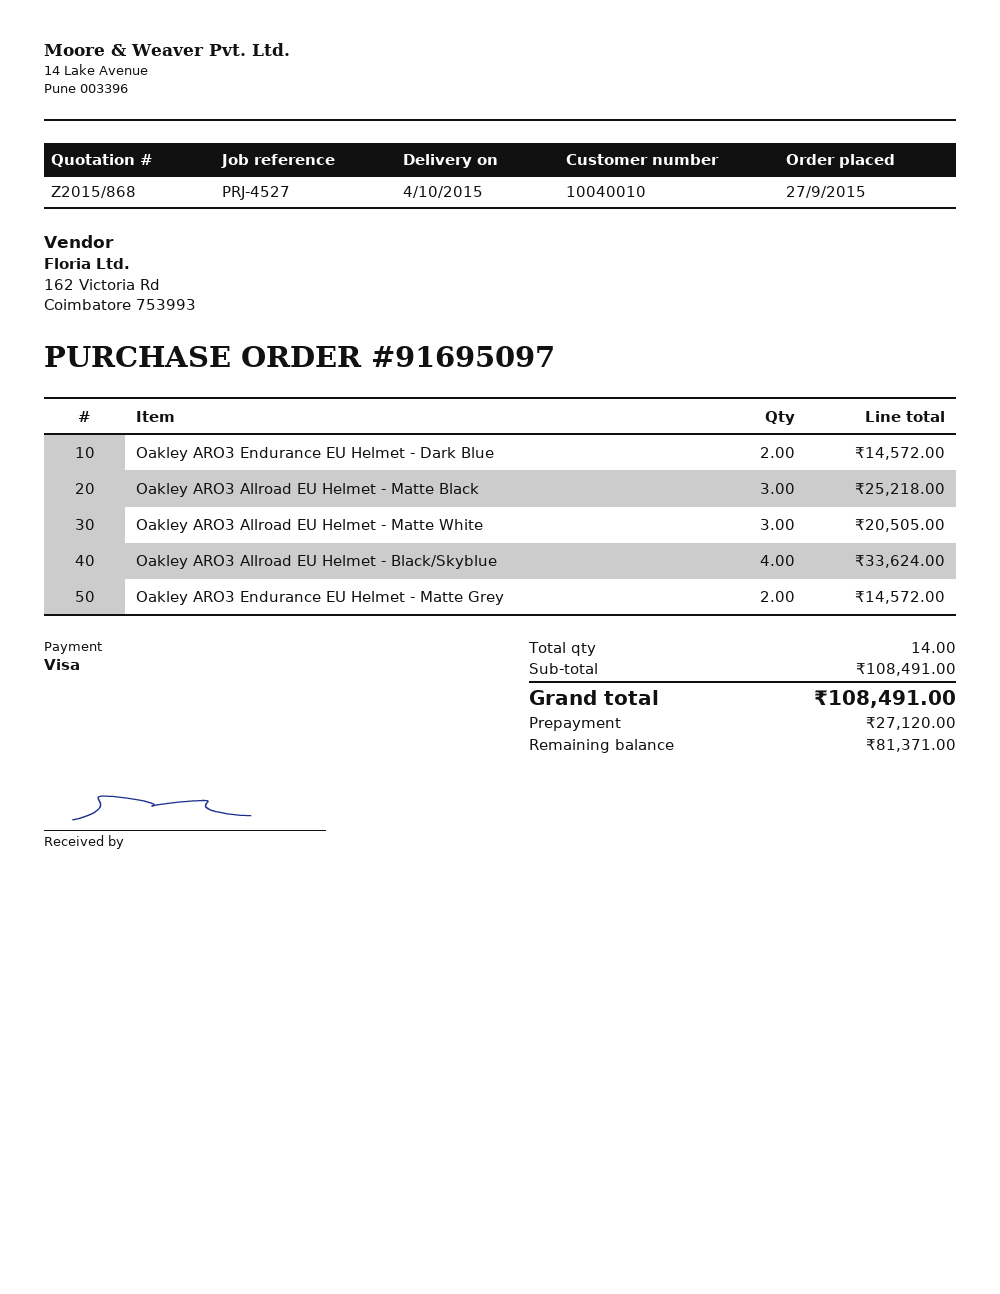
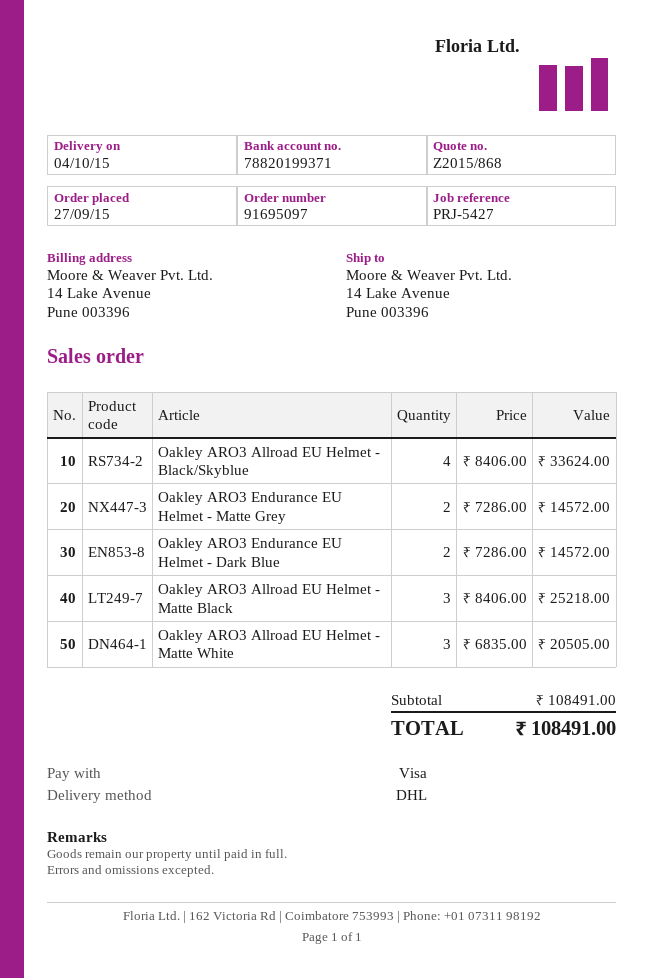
reference: PRJ-4527 -> PRJ-5427

